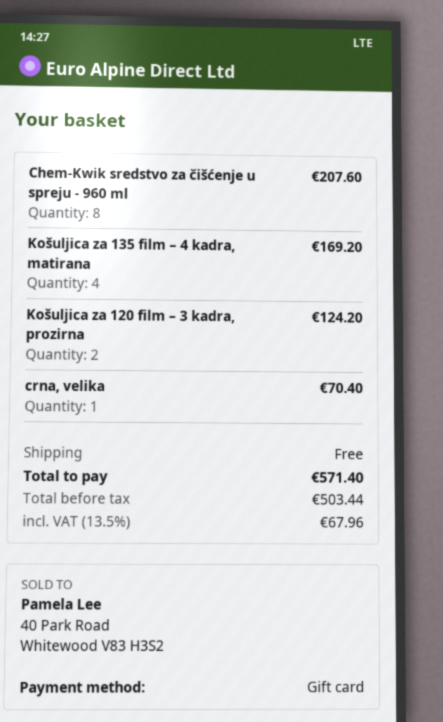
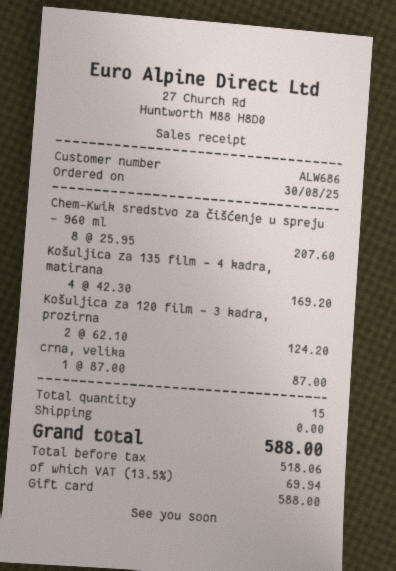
crna, velika: 1 for 70.40 -> 1 for 87.00
net: 503.44 -> 518.06
tax: 13.5% = 67.96 -> 13.5% = 69.94
total: 571.40 -> 588.00

